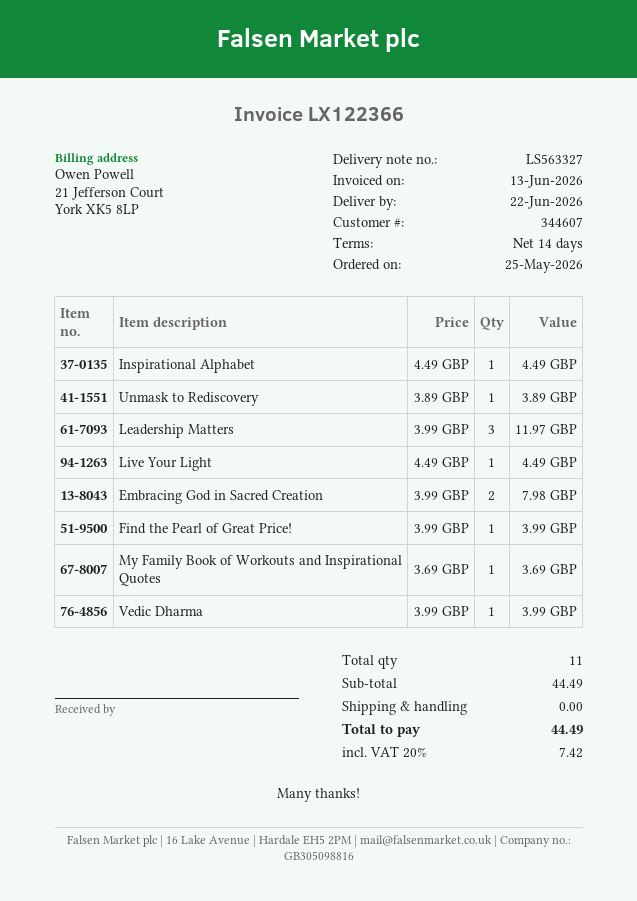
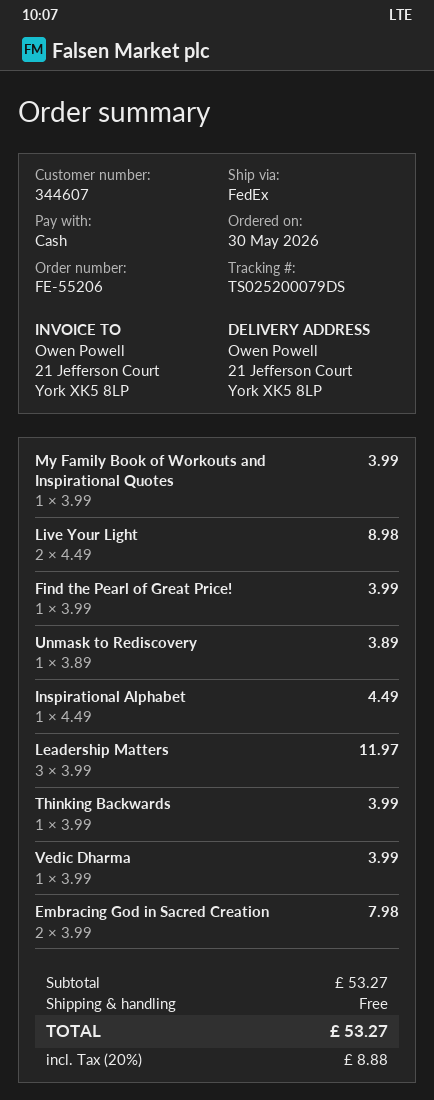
order date: 2026-05-25 -> 2026-05-30
Live Your Light: 1 x 4.49 = 4.49 -> 2 x 4.49 = 8.98
My Family Book of Workouts and Inspirational Quotes: 1 x 3.69 = 3.69 -> 1 x 3.99 = 3.99
Thinking Backwards: none -> 1 x 3.99 = 3.99
subtotal: 44.49 -> 53.27
tax: 20% = 7.42 -> 20% = 8.88
total: 44.49 -> 53.27

